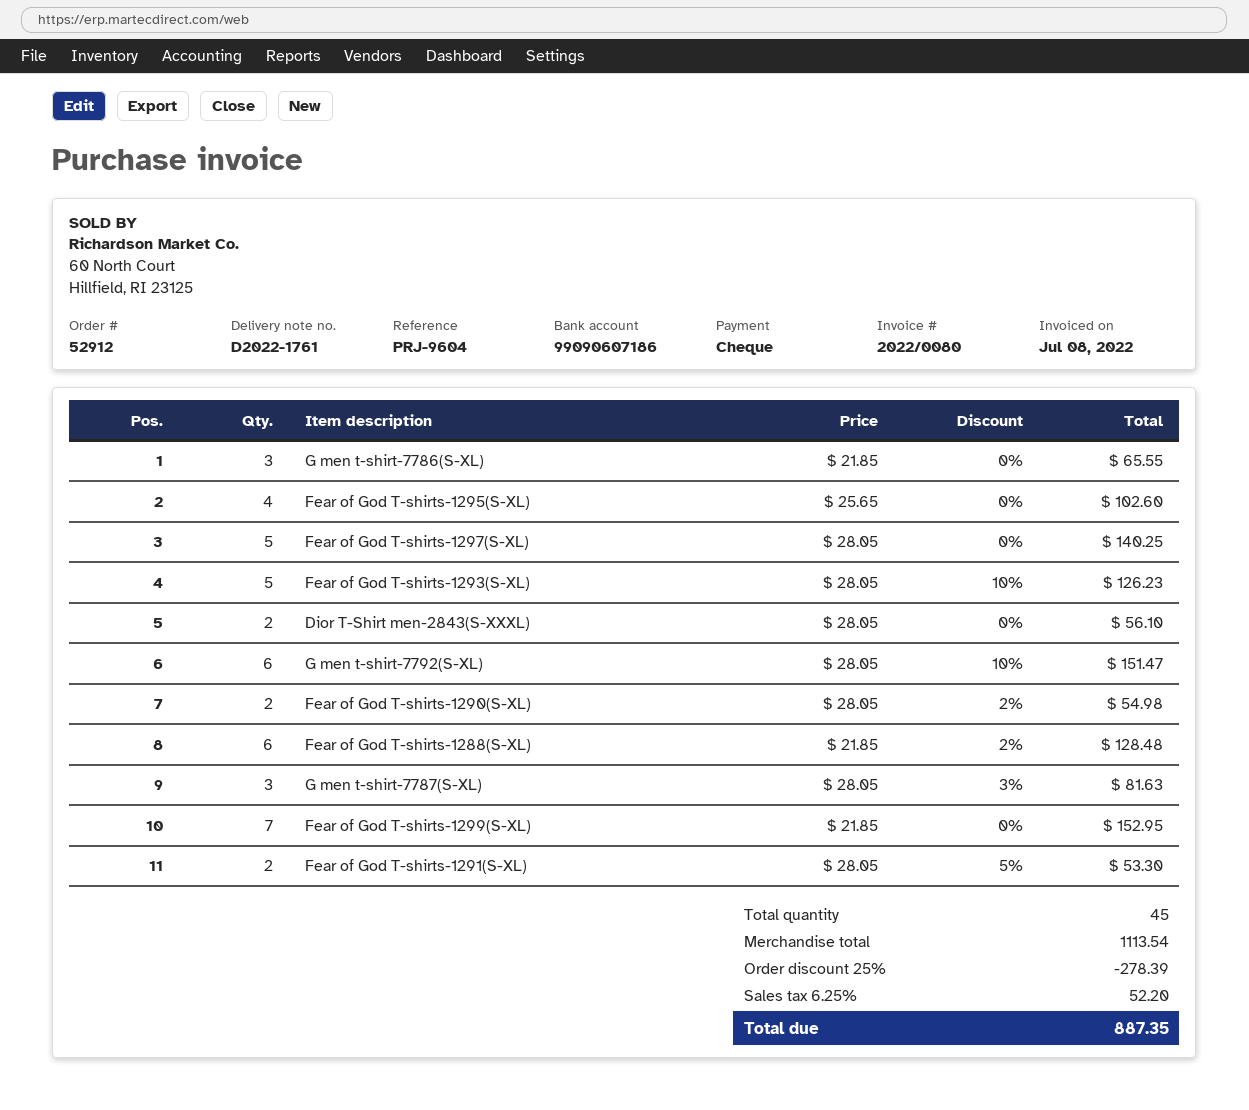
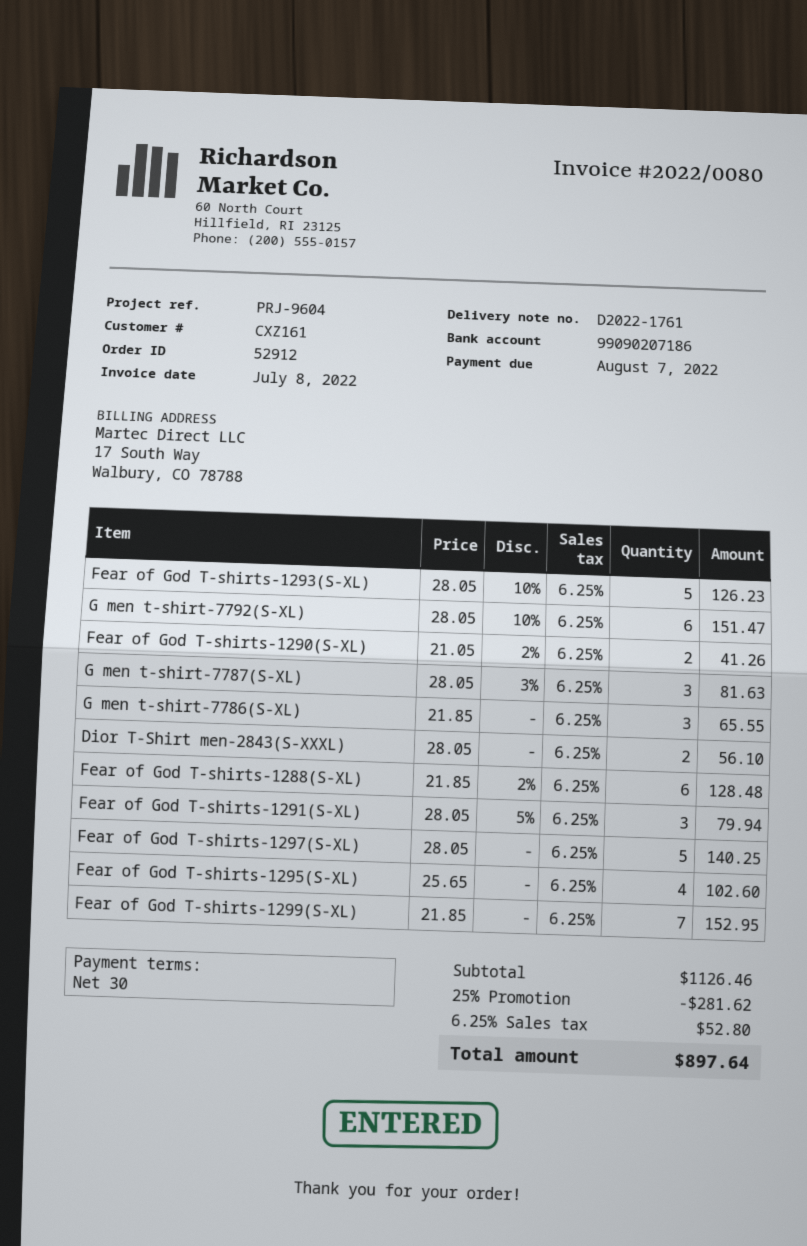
bank account: 99090607186 -> 99090207186
Fear of God T-shirts-1290(S-XL): 2 x 28.05 - 2% = 54.98 -> 2 x 21.05 - 2% = 41.26
Fear of God T-shirts-1291(S-XL): 2 x 28.05 - 5% = 53.30 -> 3 x 28.05 - 5% = 79.94
subtotal: 1113.54 -> 1126.46
discount: 25% = 278.39 -> 25% = 281.62
tax: 6.25% = 52.20 -> 6.25% = 52.80
total: 887.35 -> 897.64

